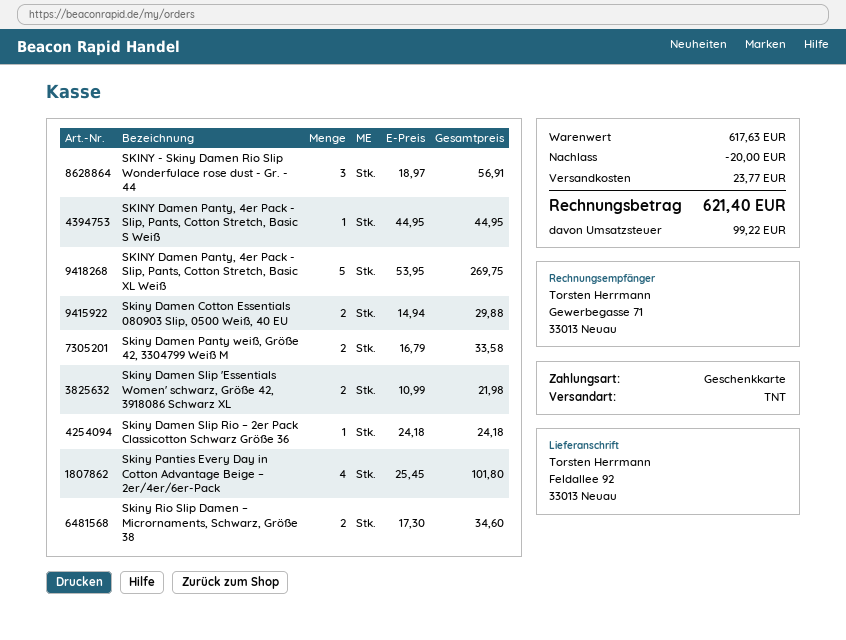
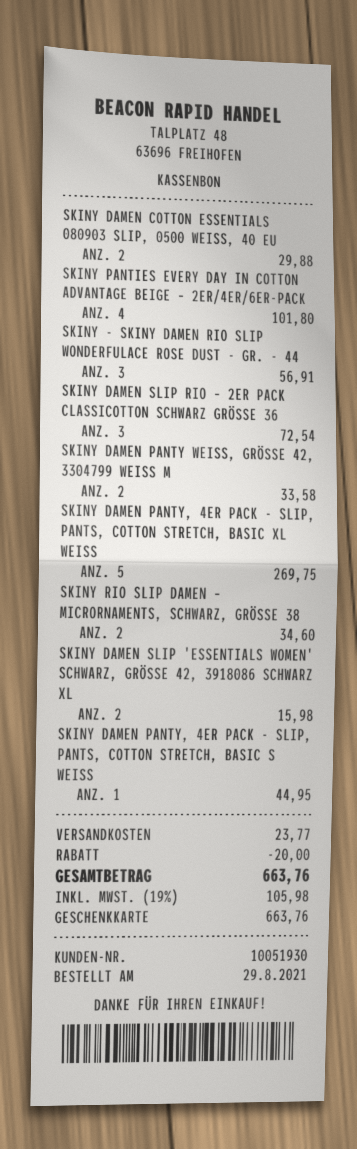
Skiny Damen Slip 'Essentials Women' schwarz, Größe 42, 3918086 Schwarz XL: 2 for 21.98 -> 2 for 15.98
Skiny Damen Slip Rio – 2er Pack Classicotton Schwarz Größe 36: 1 for 24.18 -> 3 for 72.54
tax: 99.22 -> 105.98
total: 621.40 -> 663.76

